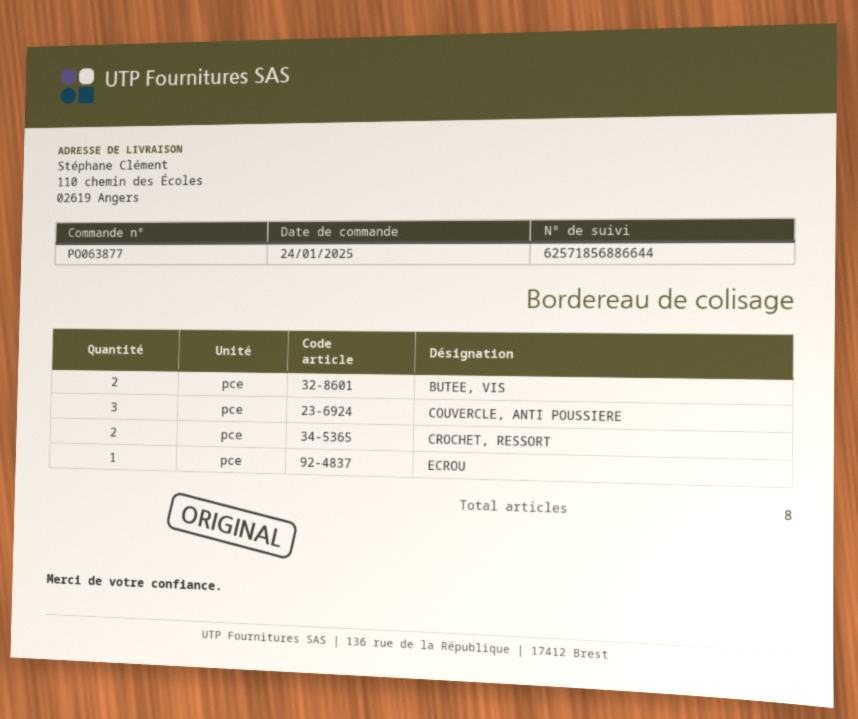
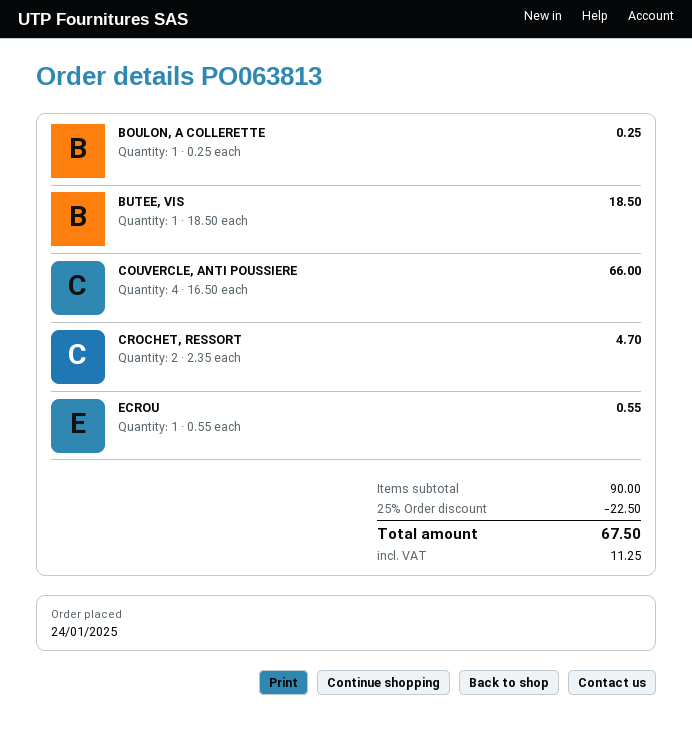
order number: PO063877 -> PO063813
BUTEE, VIS: 2 -> 1
COUVERCLE, ANTI POUSSIERE: 3 -> 4
BOULON, A COLLERETTE: none -> 1

